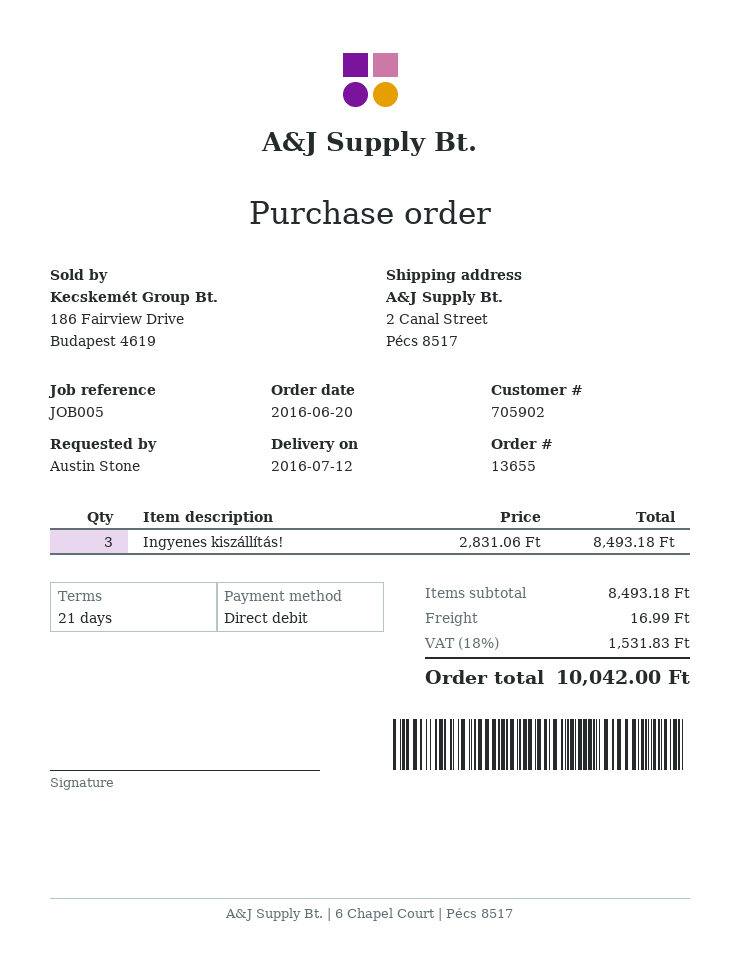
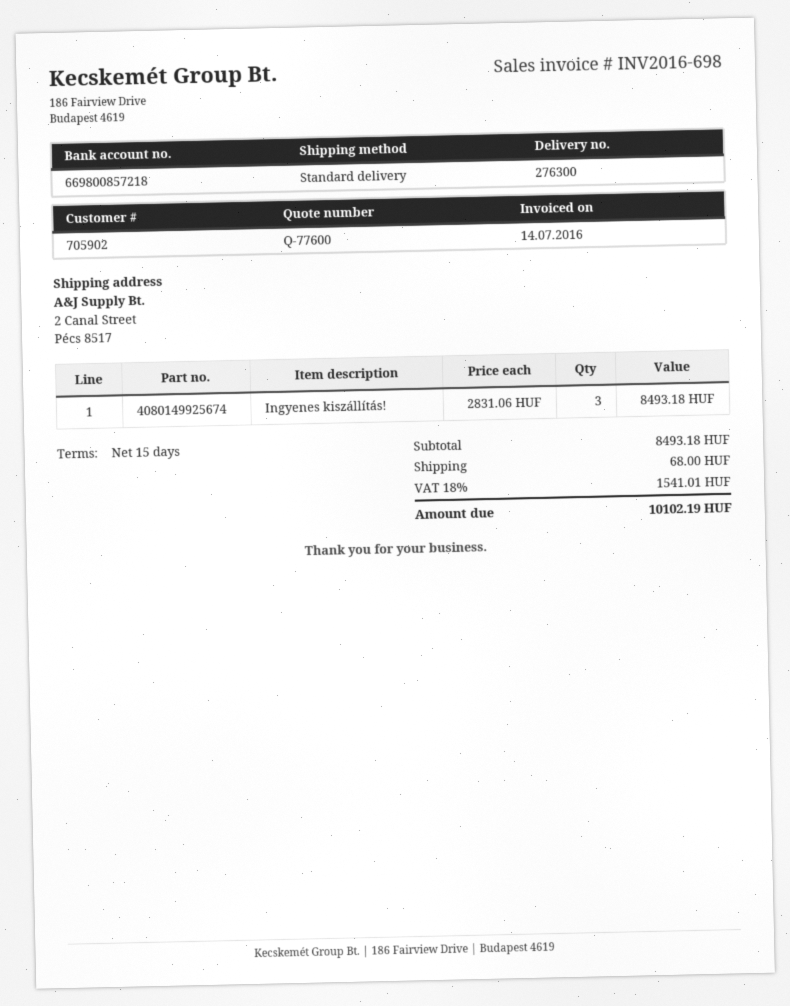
payment terms: 21 days -> 15 days
shipping: 16.99 -> 68.00
tax: 18% = 1531.83 -> 18% = 1541.01
total: 10042.00 -> 10102.19

